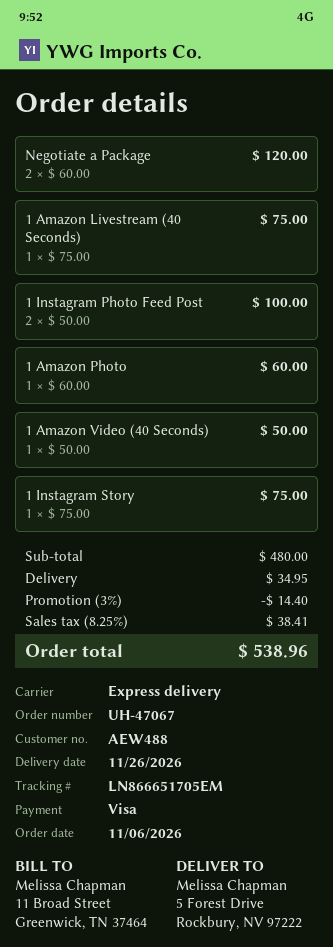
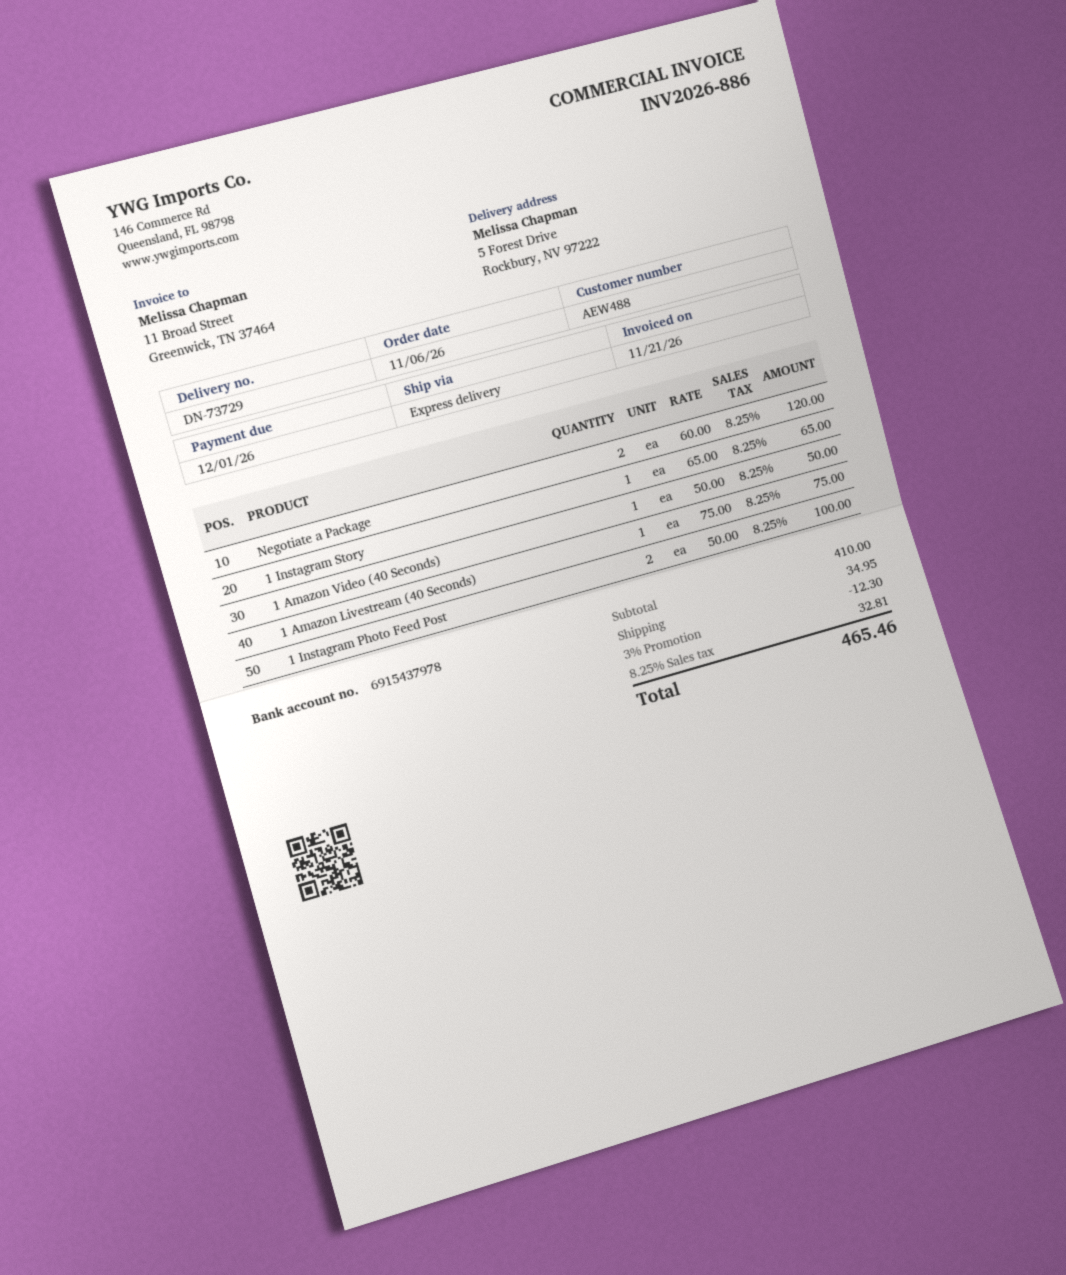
1 Amazon Photo: 1 x 60.00 = 60.00 -> none
1 Instagram Story: 1 x 75.00 = 75.00 -> 1 x 65.00 = 65.00
subtotal: 480.00 -> 410.00
discount: 3% = 14.40 -> 3% = 12.30
tax: 8.25% = 38.41 -> 8.25% = 32.81
total: 538.96 -> 465.46

